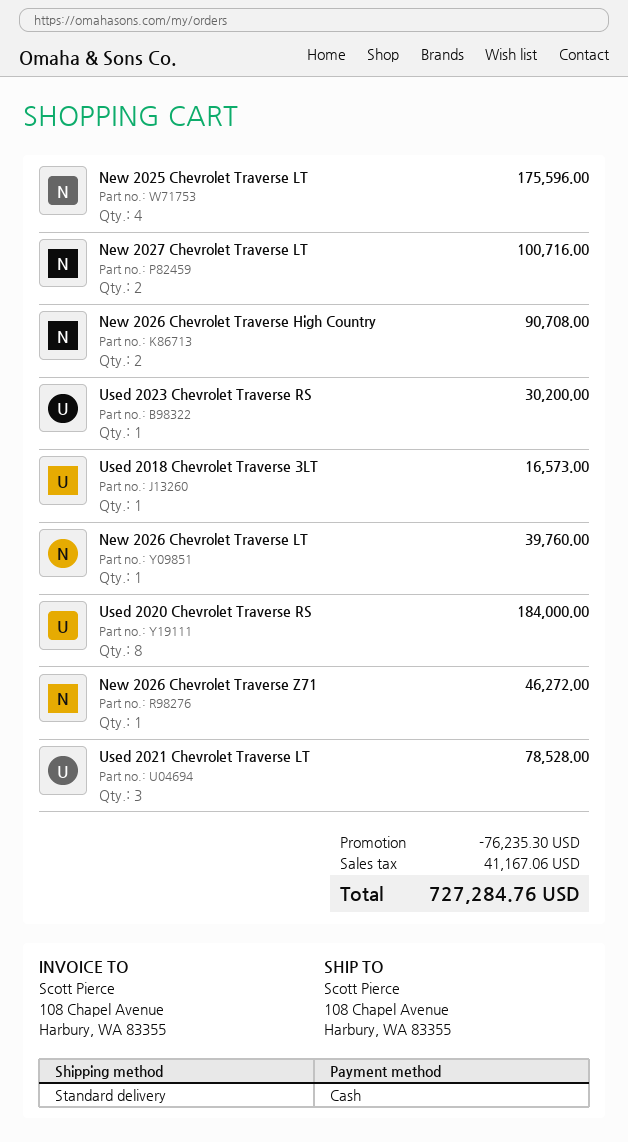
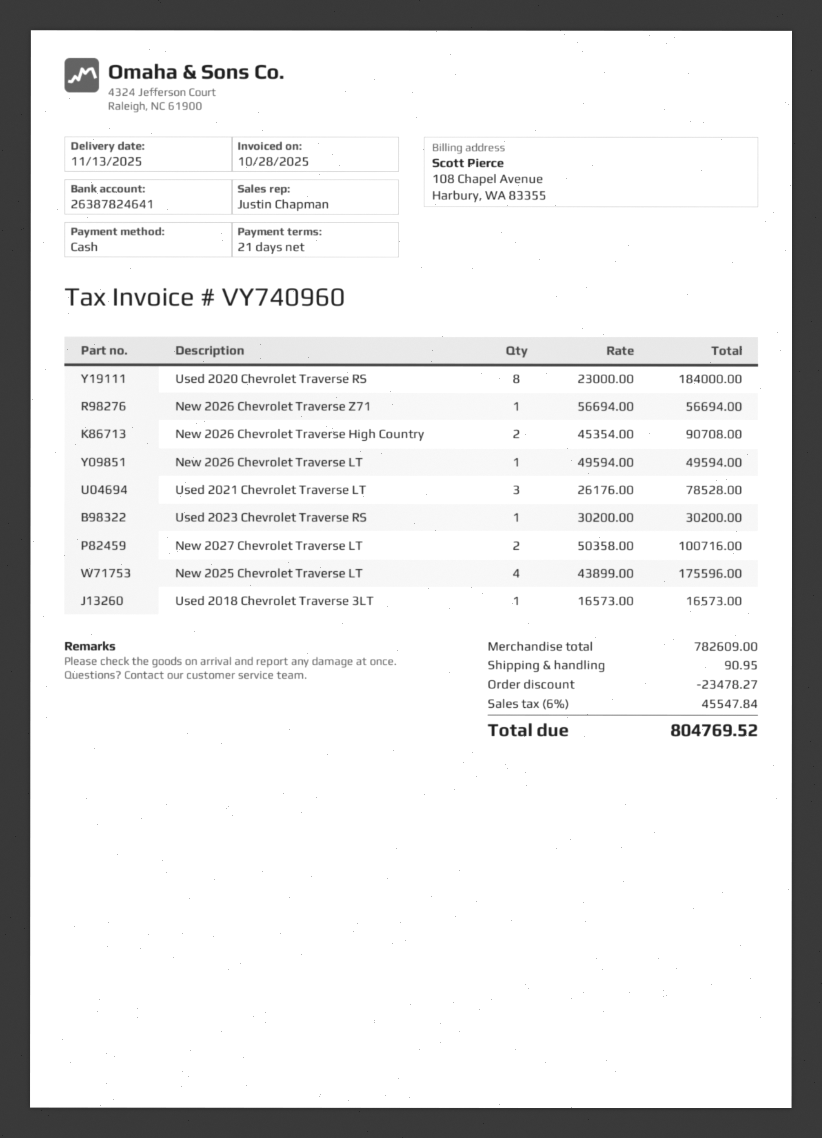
New 2026 Chevrolet Traverse LT: 1 for 39760.00 -> 1 for 49594.00
New 2026 Chevrolet Traverse Z71: 1 for 46272.00 -> 1 for 56694.00
discount: 76235.30 -> 23478.27
shipping: none -> 90.95
tax: 41167.06 -> 45547.84
total: 727284.76 -> 804769.52

